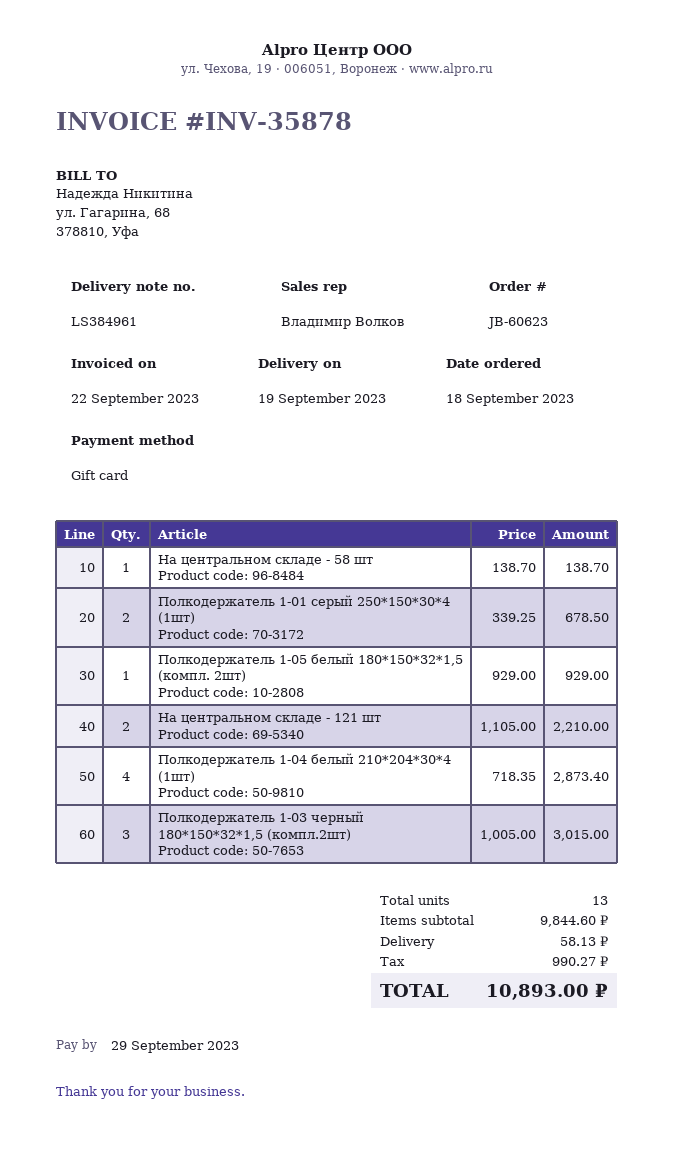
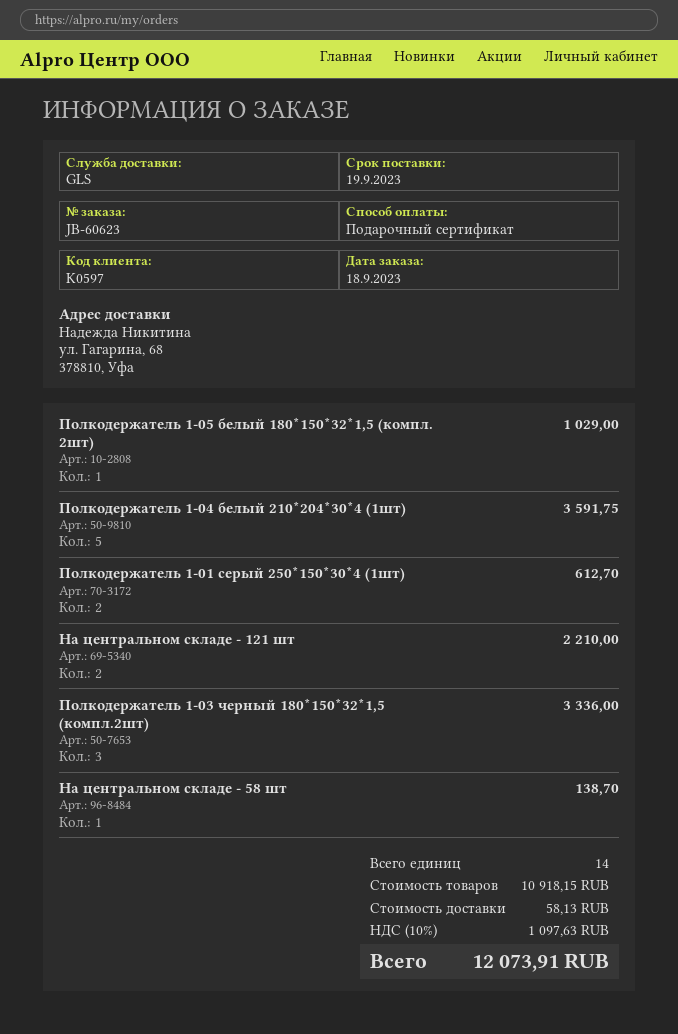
Полкодержатель 1-01 серый 250*150*30*4 (1шт): 2 for 678.50 -> 2 for 612.70
Полкодержатель 1-05 белый 180*150*32*1,5 (компл. 2шт): 1 for 929.00 -> 1 for 1029.00
Полкодержатель 1-04 белый 210*204*30*4 (1шт): 4 for 2873.40 -> 5 for 3591.75
Полкодержатель 1-03 черный 180*150*32*1,5 (компл.2шт): 3 for 3015.00 -> 3 for 3336.00
total quantity: 13 -> 14
subtotal: 9844.60 -> 10918.15
tax: 990.27 -> 1097.63
total: 10893.00 -> 12073.91

